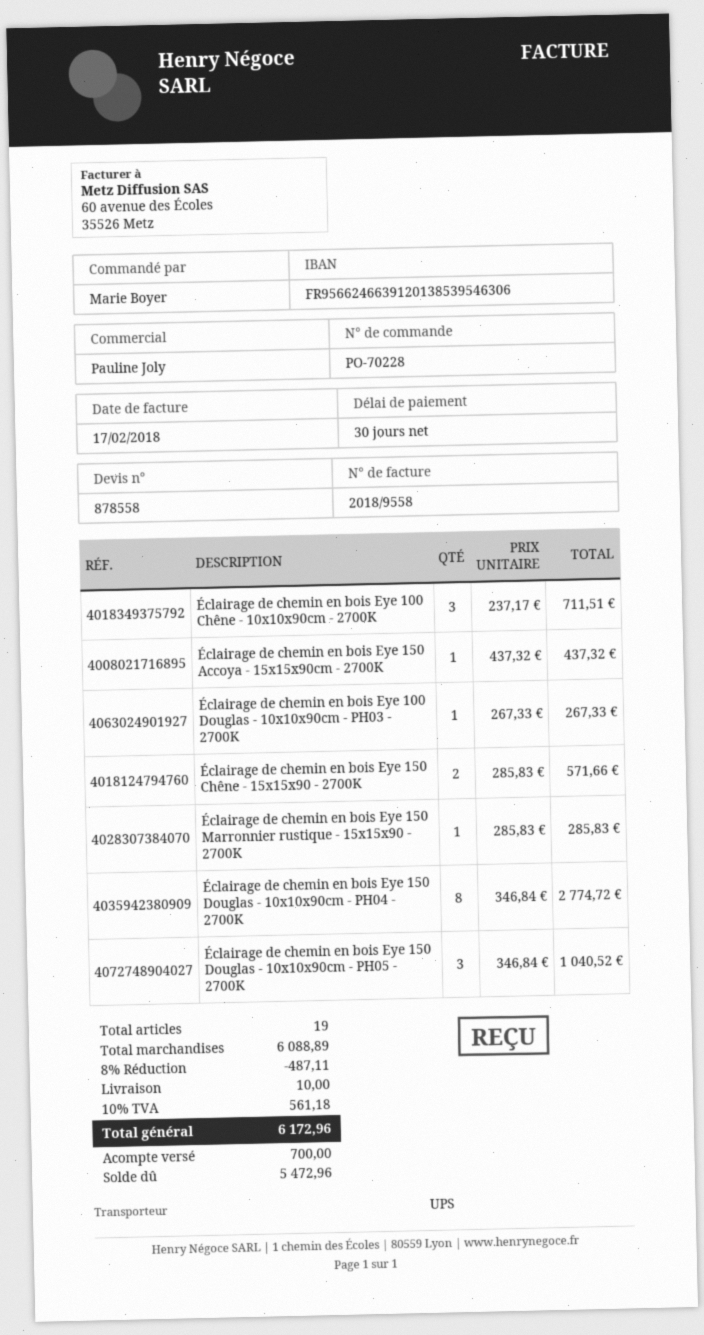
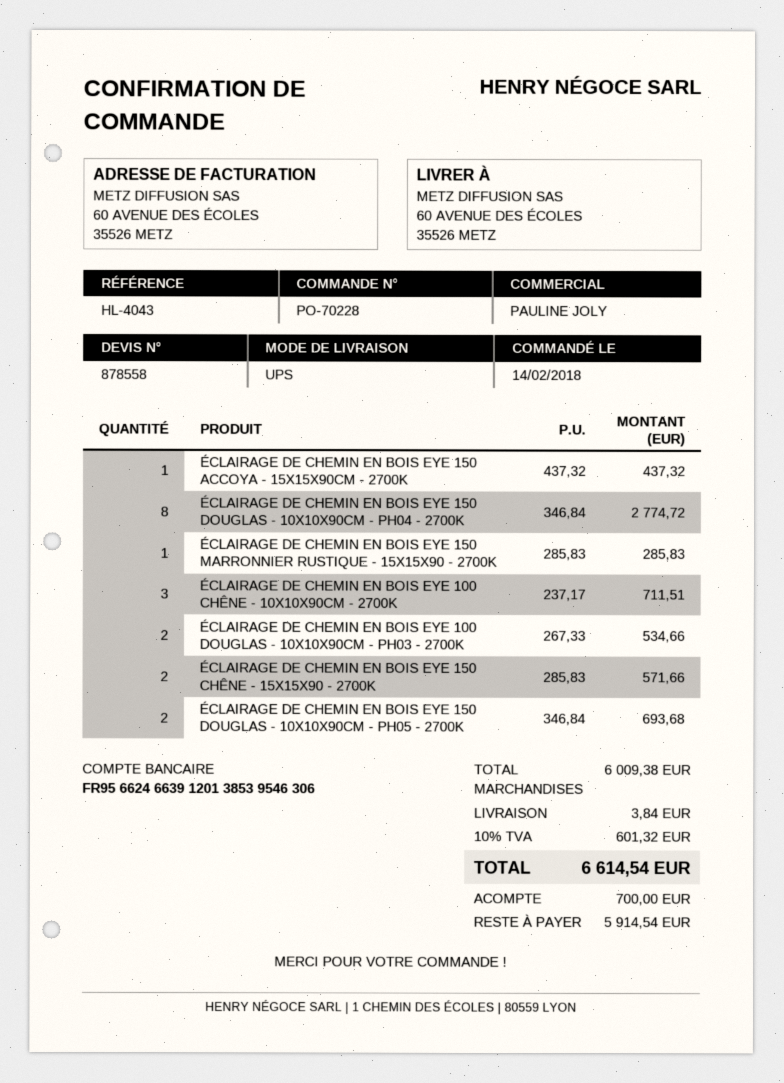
Éclairage de chemin en bois Eye 100 Douglas - 10x10x90cm - PH03 - 2700K: 1 x 267.33 = 267.33 -> 2 x 267.33 = 534.66
Éclairage de chemin en bois Eye 150 Douglas - 10x10x90cm - PH05 - 2700K: 3 x 346.84 = 1040.52 -> 2 x 346.84 = 693.68
subtotal: 6088.89 -> 6009.38
discount: 8% = 487.11 -> none
shipping: 10.00 -> 3.84
tax: 10% = 561.18 -> 10% = 601.32
total: 6172.96 -> 6614.54
balance: 5472.96 -> 5914.54

